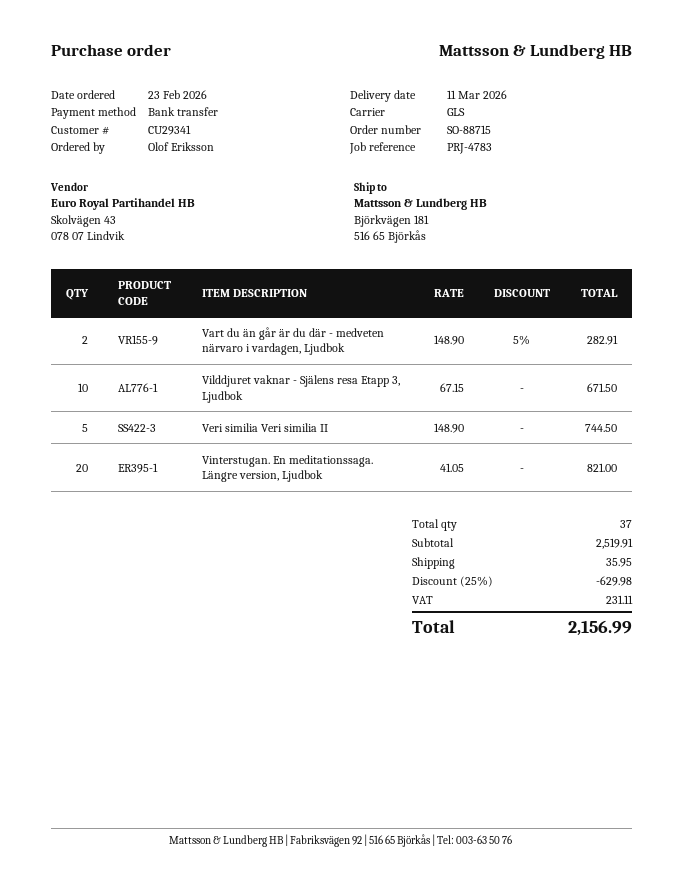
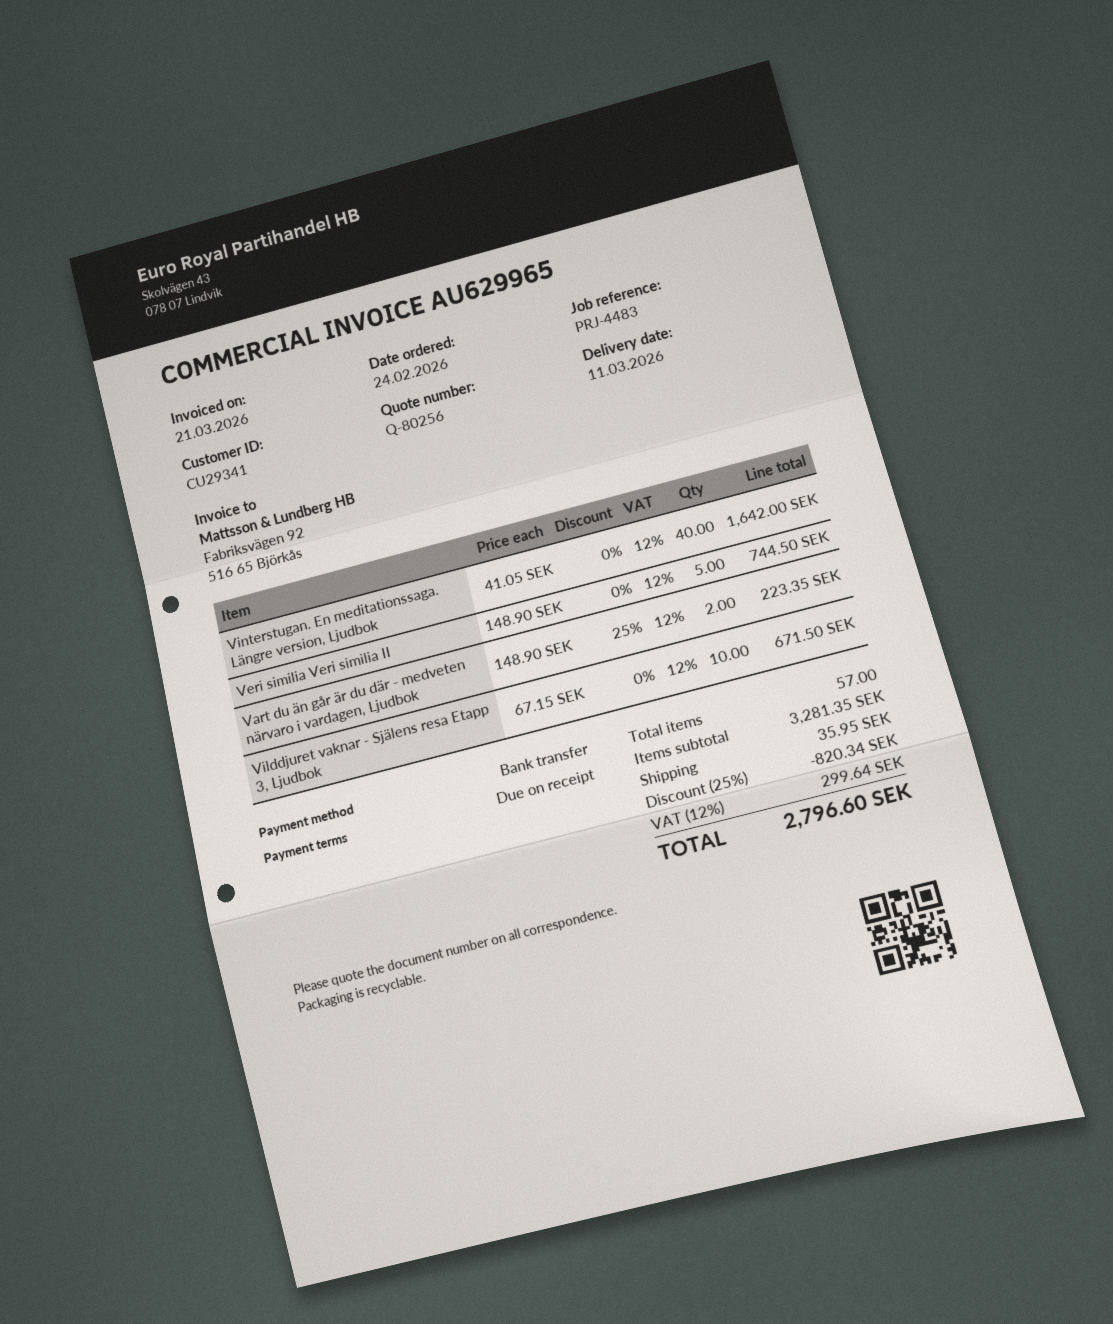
order date: 2026-02-23 -> 2026-02-24
reference: PRJ-4783 -> PRJ-4483
Vart du än går är du där - medveten närvaro i vardagen, Ljudbok: 2 x 148.90 - 5% = 282.91 -> 2 x 148.90 - 25% = 223.35
Vinterstugan. En meditationssaga. Längre version, Ljudbok: 20 x 41.05 = 821.00 -> 40 x 41.05 = 1642.00
total quantity: 37 -> 57
subtotal: 2519.91 -> 3281.35
discount: 25% = 629.98 -> 25% = 820.34
tax: 231.11 -> 299.64
total: 2156.99 -> 2796.60

